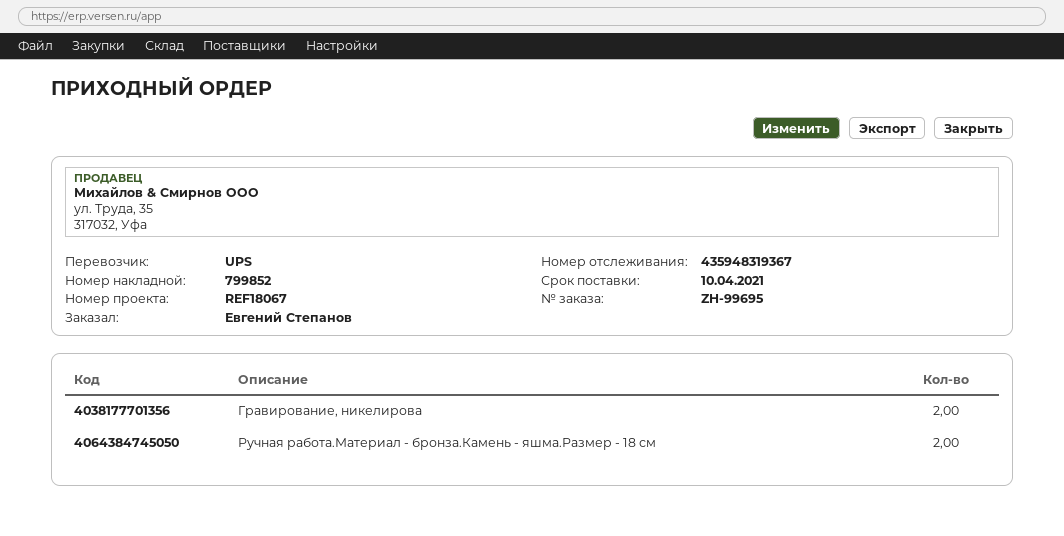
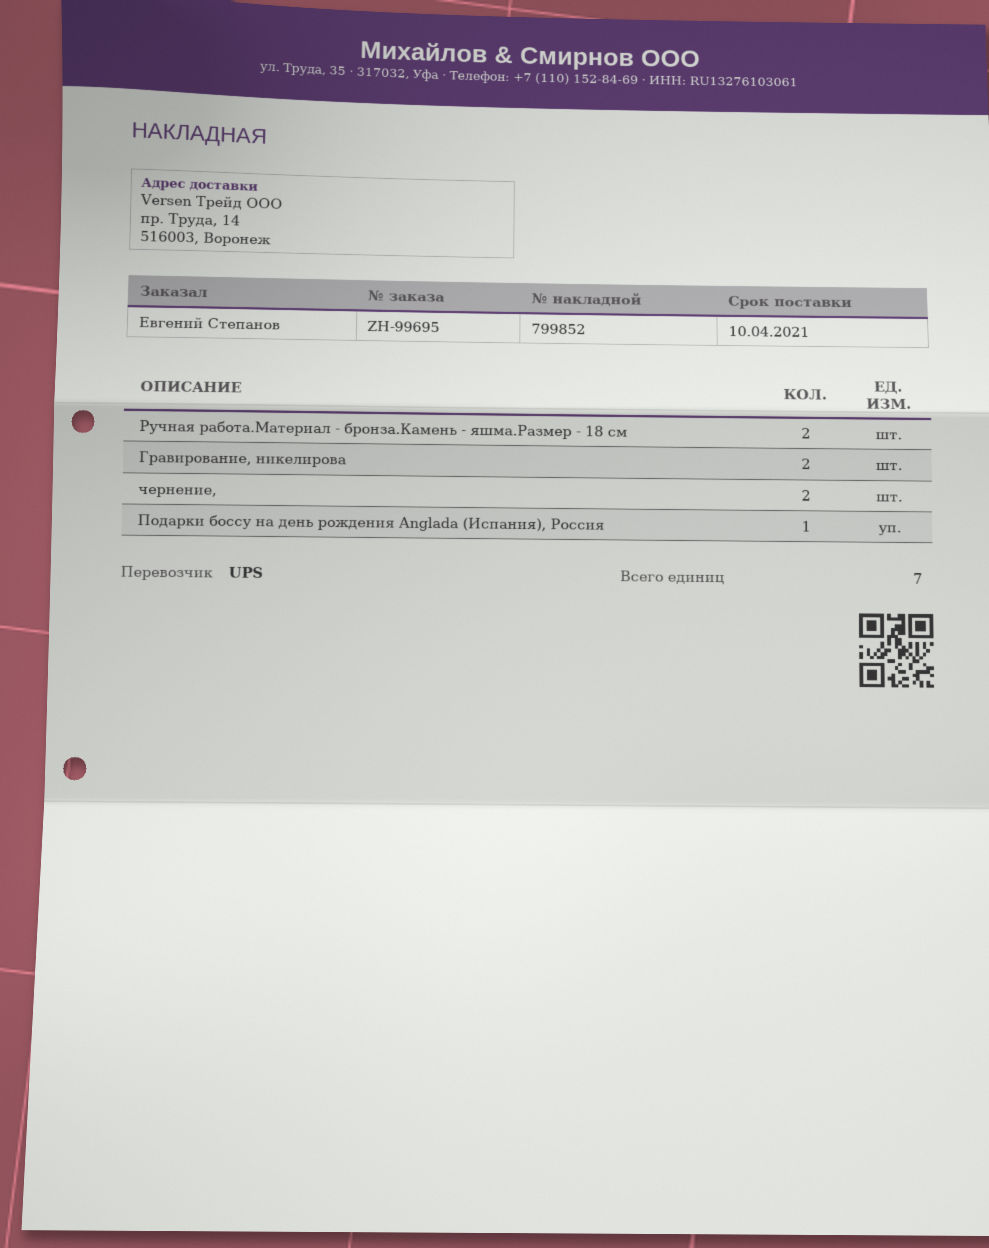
чернение,: none -> 2
Подарки боссу на день рождения Anglada (Испания), Россия: none -> 1

